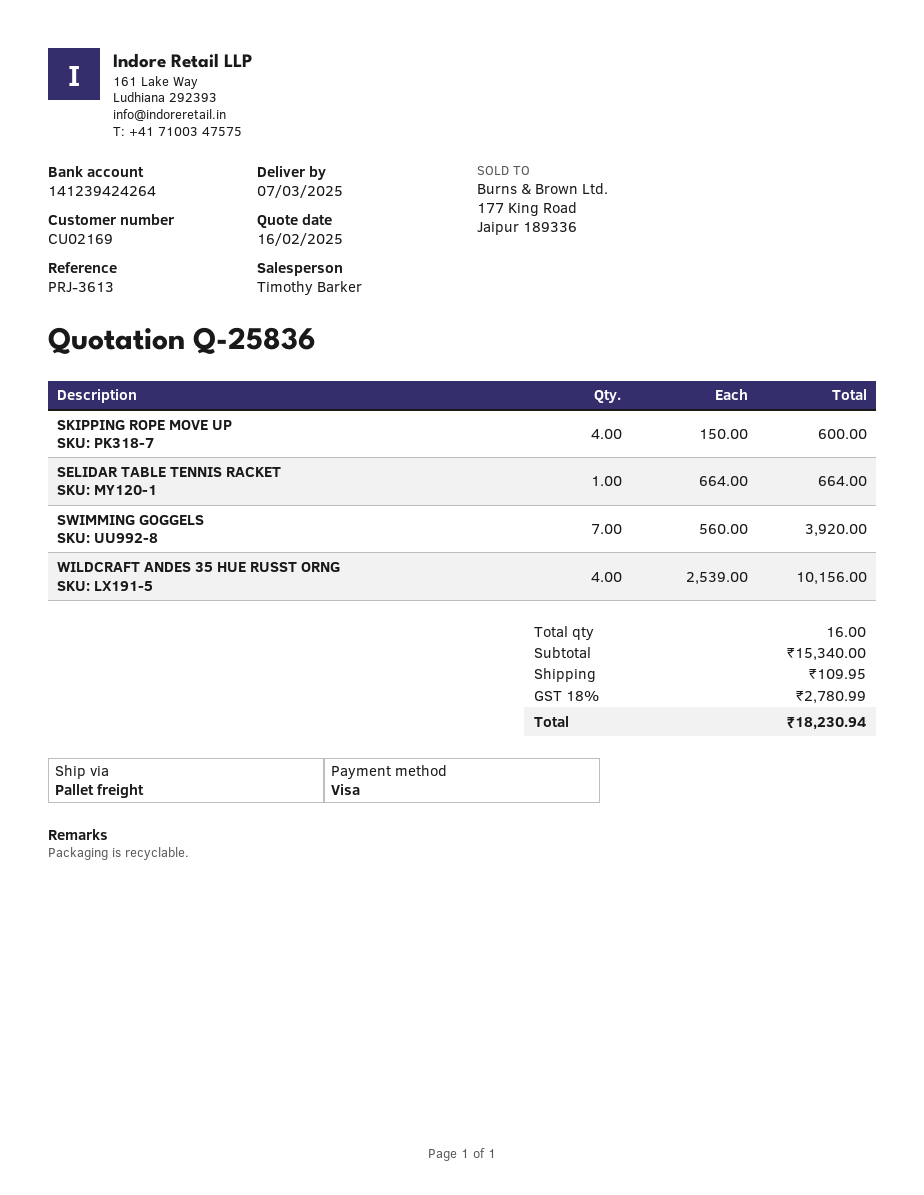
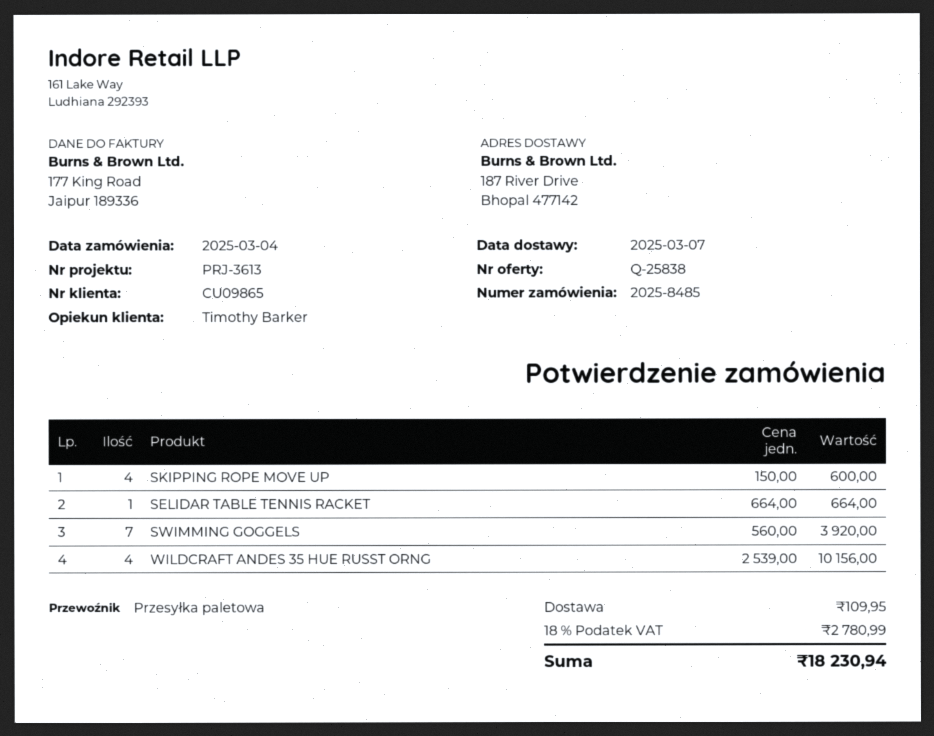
quote number: Q-25836 -> Q-25838
customer number: CU02169 -> CU09865

